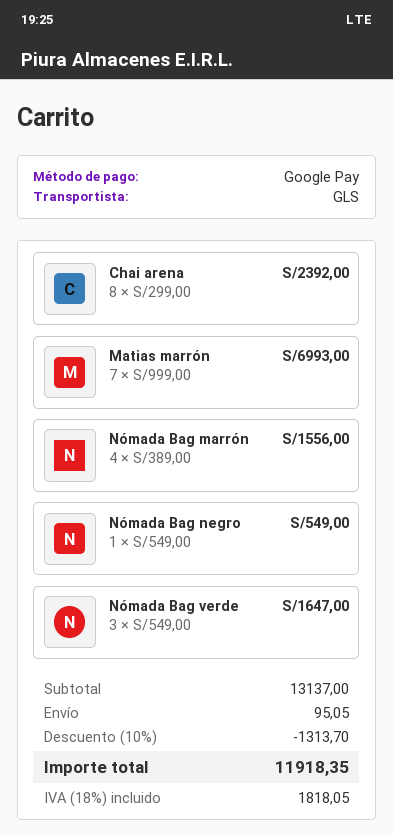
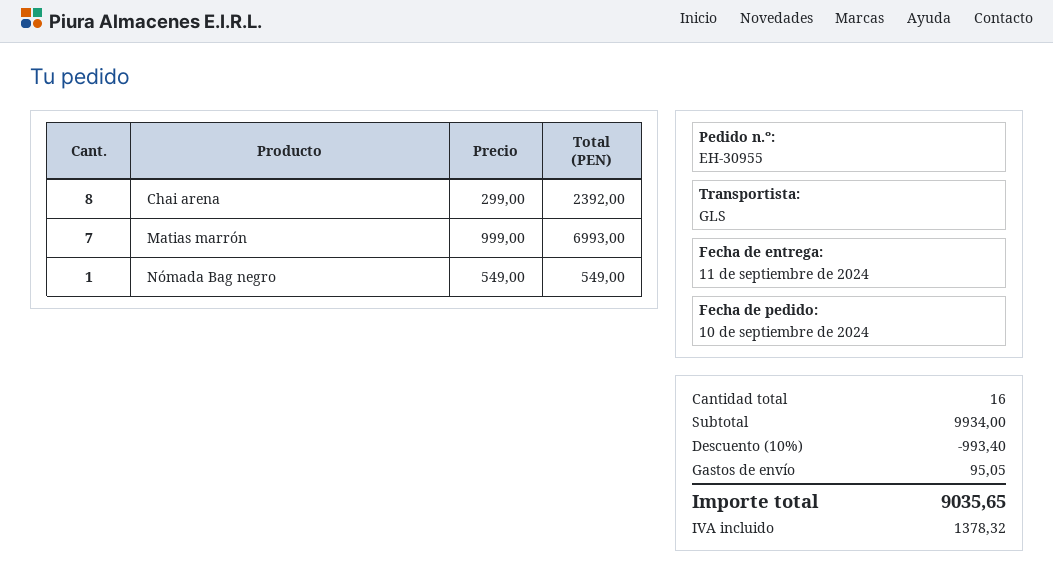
Nómada Bag marrón: 4 x 389.00 = 1556.00 -> none
Nómada Bag verde: 3 x 549.00 = 1647.00 -> none
subtotal: 13137.00 -> 9934.00
discount: 10% = 1313.70 -> 10% = 993.40
tax: 1818.05 -> 1378.32
total: 11918.35 -> 9035.65

